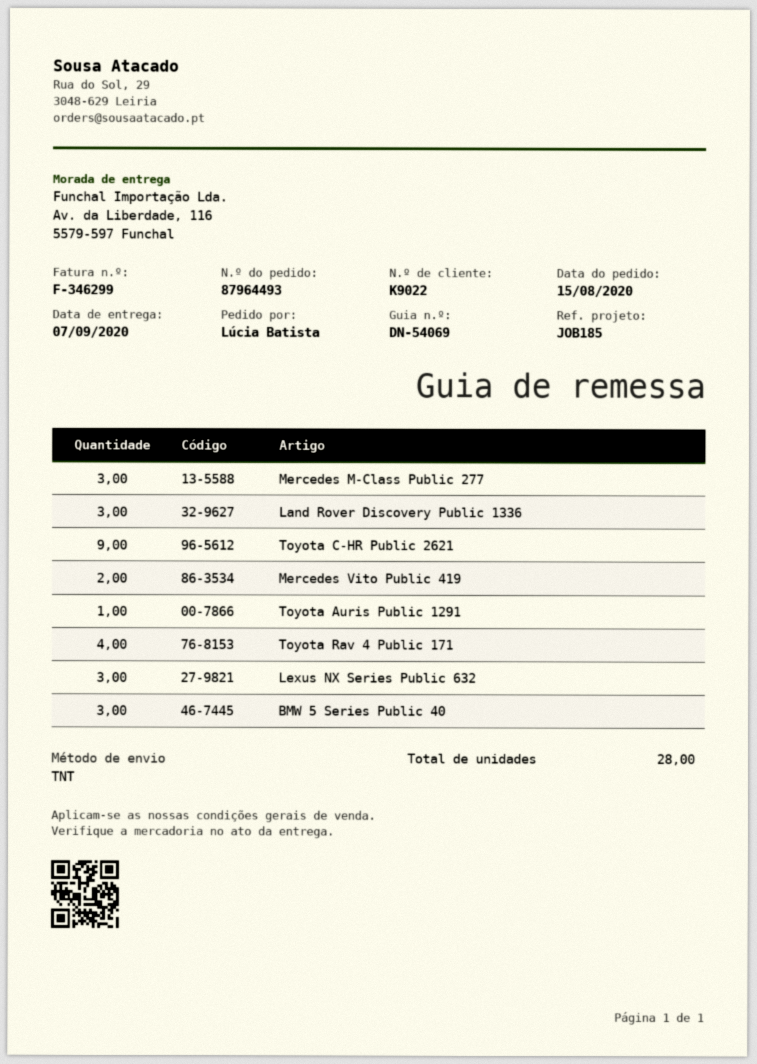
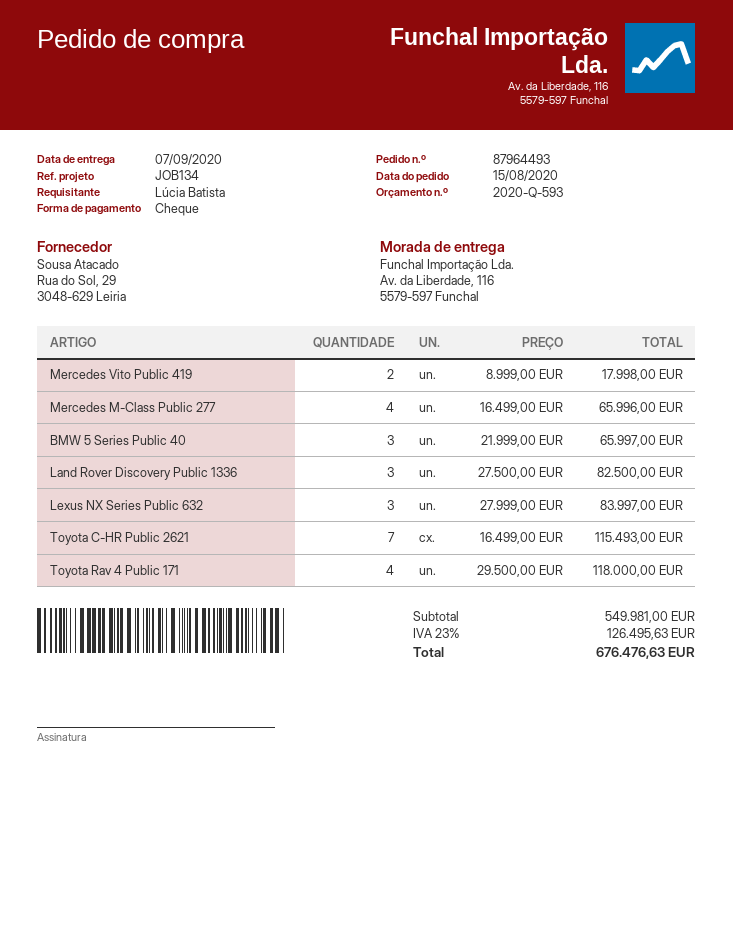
reference: JOB185 -> JOB134
Mercedes M-Class Public 277: 3 -> 4
Toyota C-HR Public 2621: 9 -> 7
Toyota Auris Public 1291: 1 -> none

